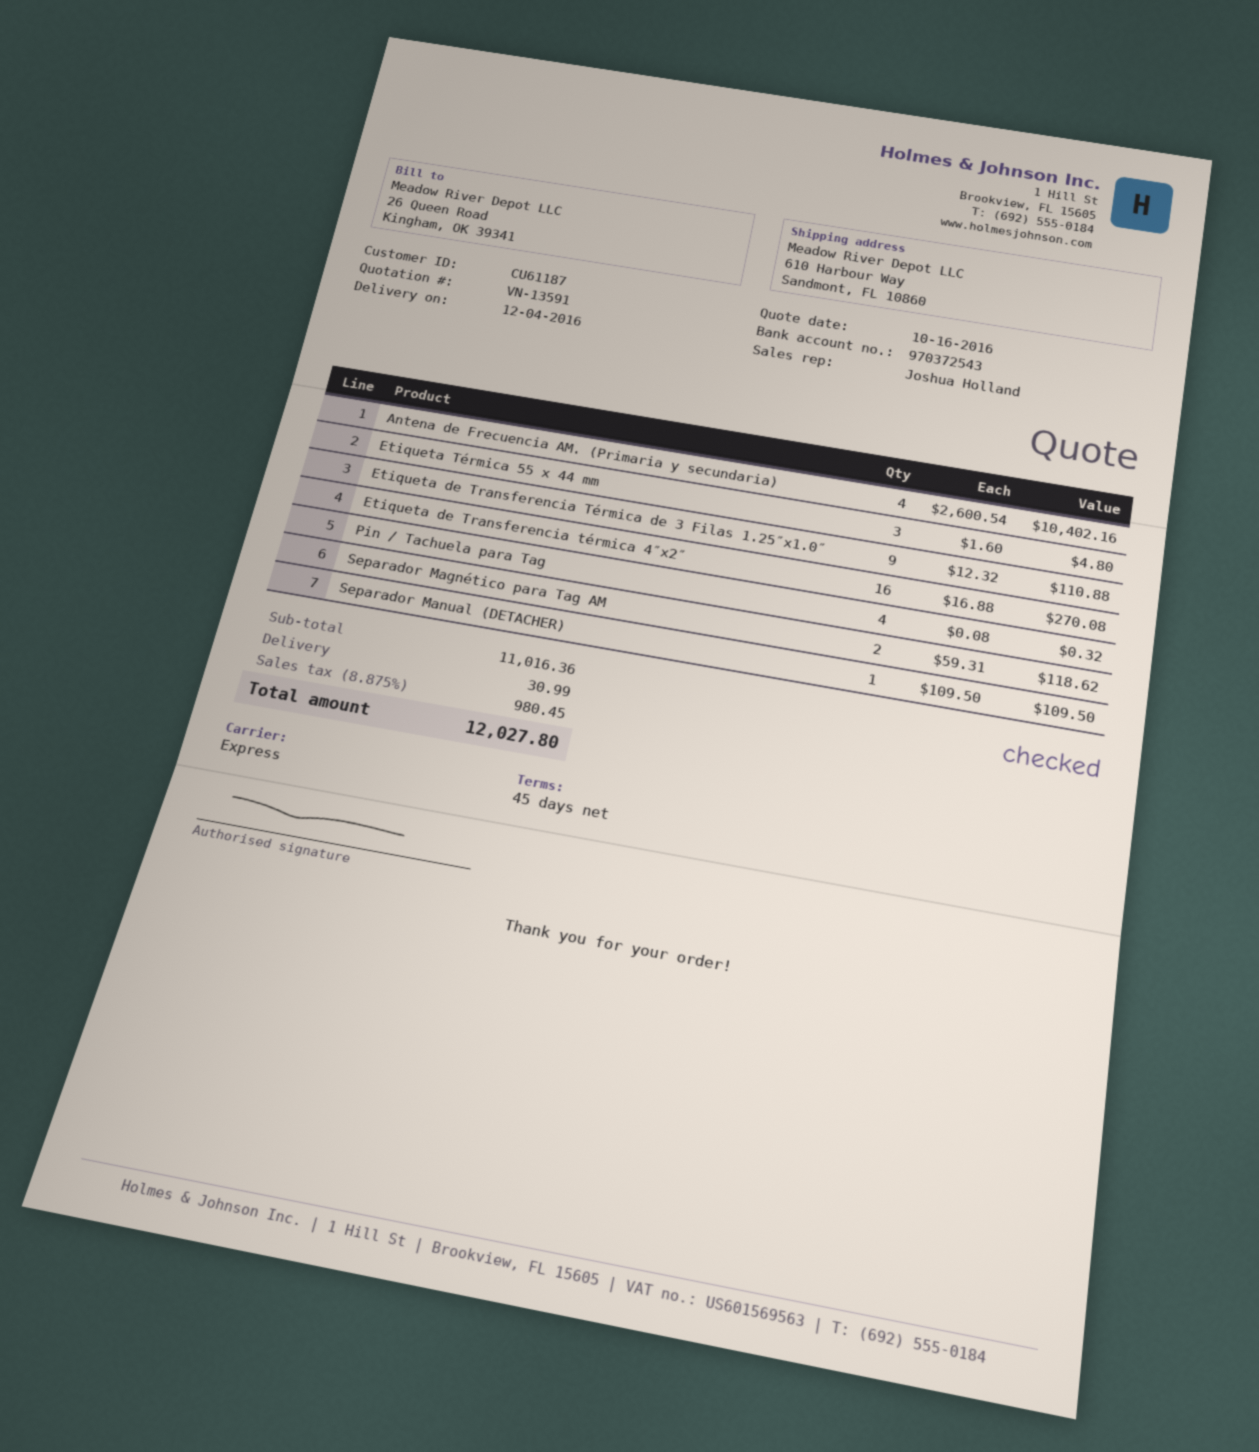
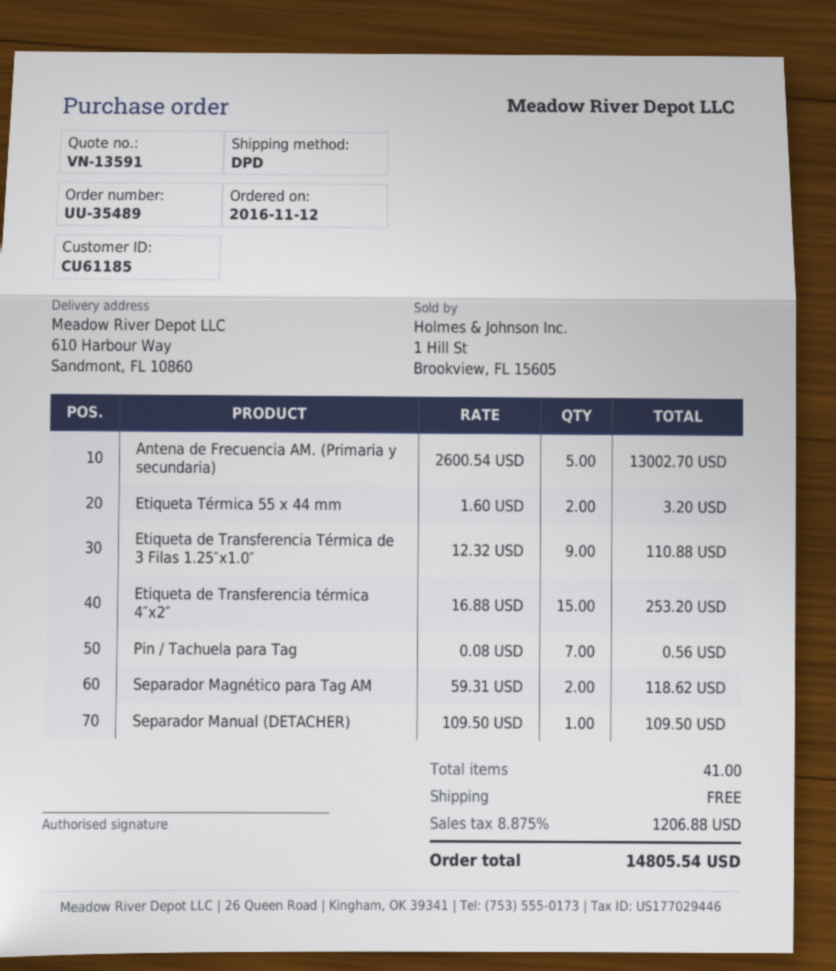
customer number: CU61187 -> CU61185
shipping method: express -> DPD
Antena de Frecuencia AM. (Primaria y secundaria): 4 x 2600.54 = 10402.16 -> 5 x 2600.54 = 13002.70
Etiqueta Térmica 55 x 44 mm: 3 x 1.60 = 4.80 -> 2 x 1.60 = 3.20
Etiqueta de Transferencia térmica 4″x2″: 16 x 16.88 = 270.08 -> 15 x 16.88 = 253.20
Pin / Tachuela para Tag: 4 x 0.08 = 0.32 -> 7 x 0.08 = 0.56
shipping: 30.99 -> 0.00
tax: 8.875% = 980.45 -> 8.875% = 1206.88
total: 12027.80 -> 14805.54

